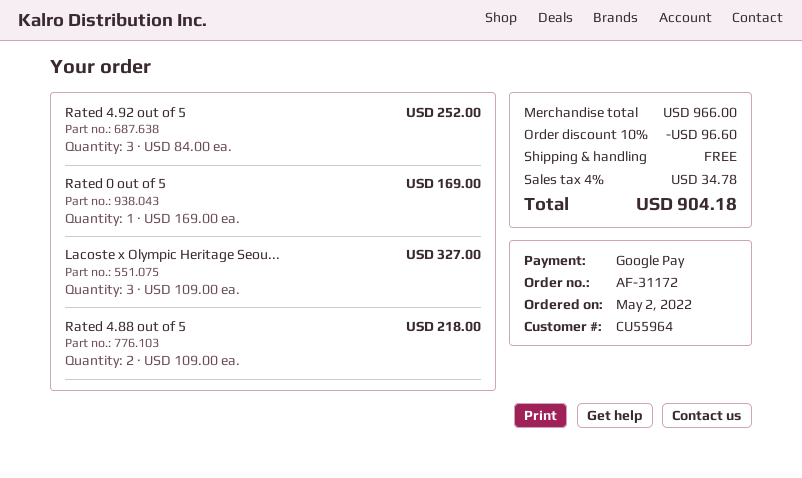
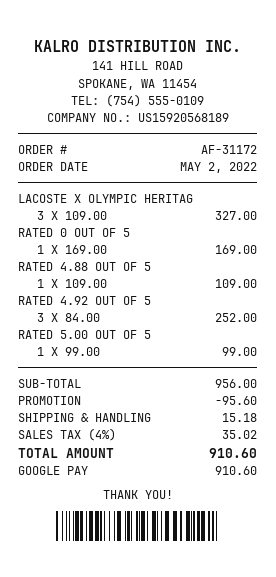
Rated 4.88 out of 5: 2 x 109.00 = 218.00 -> 1 x 109.00 = 109.00
RATED 5.00 OUT OF 5: none -> 1 x 99.00 = 99.00
subtotal: 966.00 -> 956.00
discount: 96.60 -> 95.60
shipping: 0.00 -> 15.18
tax: 4% = 34.78 -> 4% = 35.02
total: 904.18 -> 910.60

